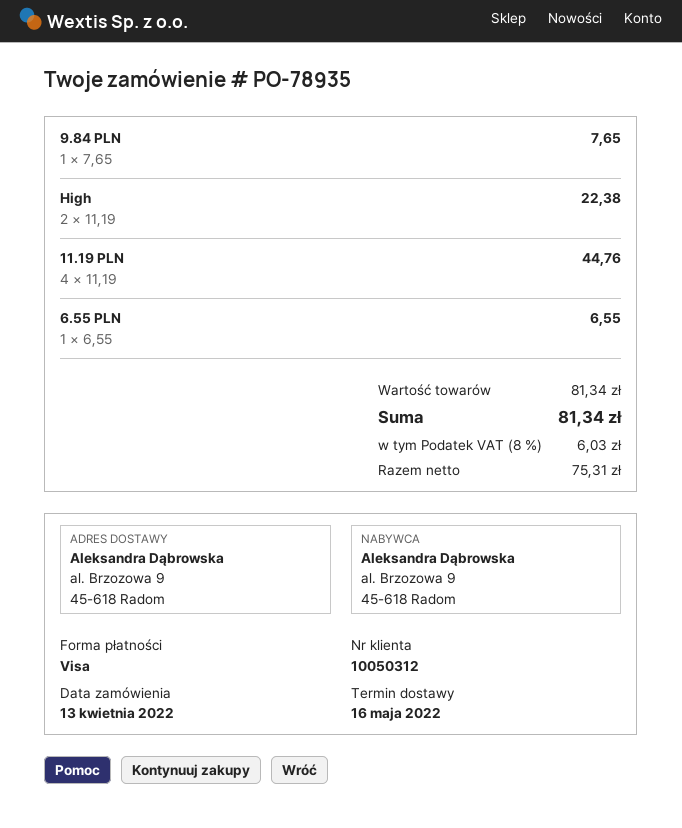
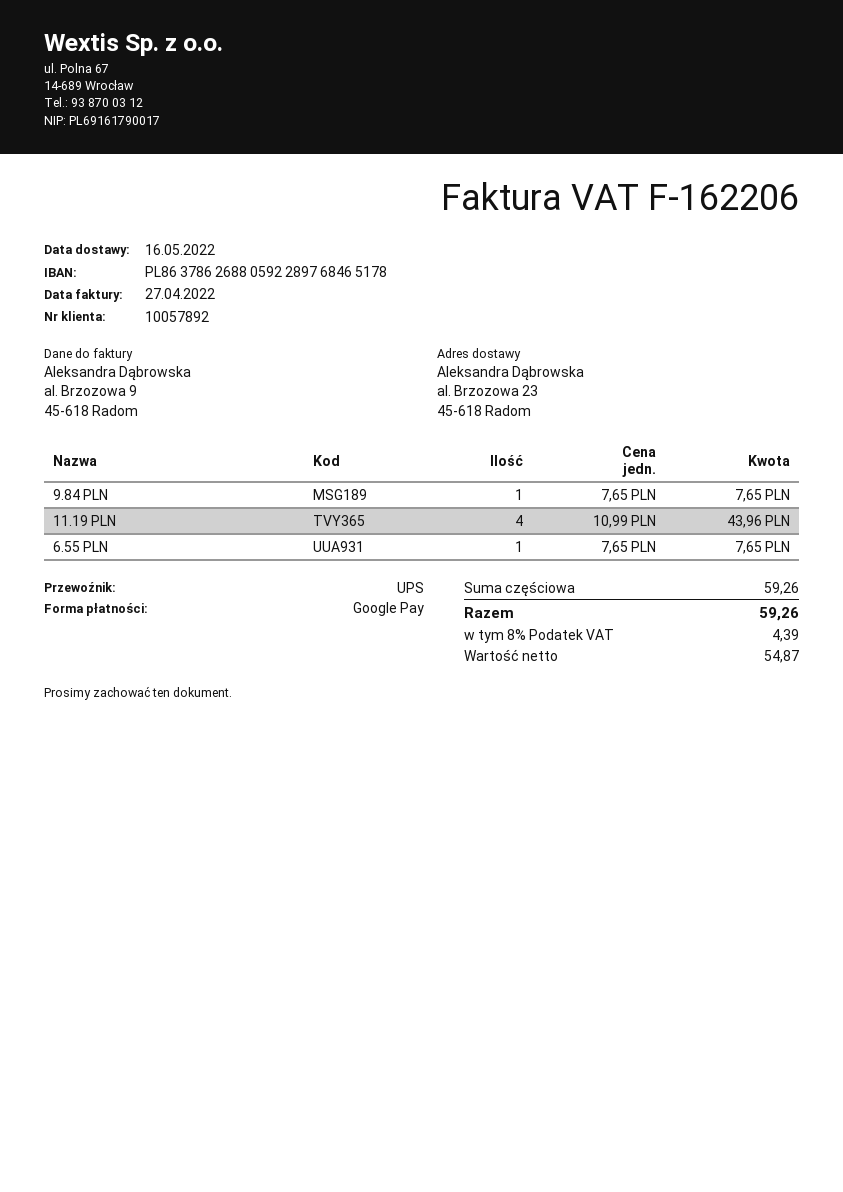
customer number: 10050312 -> 10057892
payment method: Visa -> Google Pay
ship to: al. Brzozowa 9, 45-618 Radom -> al. Brzozowa 23, 45-618 Radom
High: 2 x 11.19 = 22.38 -> none
11.19 PLN: 4 x 11.19 = 44.76 -> 4 x 10.99 = 43.96
6.55 PLN: 1 x 6.55 = 6.55 -> 1 x 7.65 = 7.65
subtotal: 81.34 -> 59.26
net: 75.31 -> 54.87
tax: 8% = 6.03 -> 8% = 4.39
total: 81.34 -> 59.26

